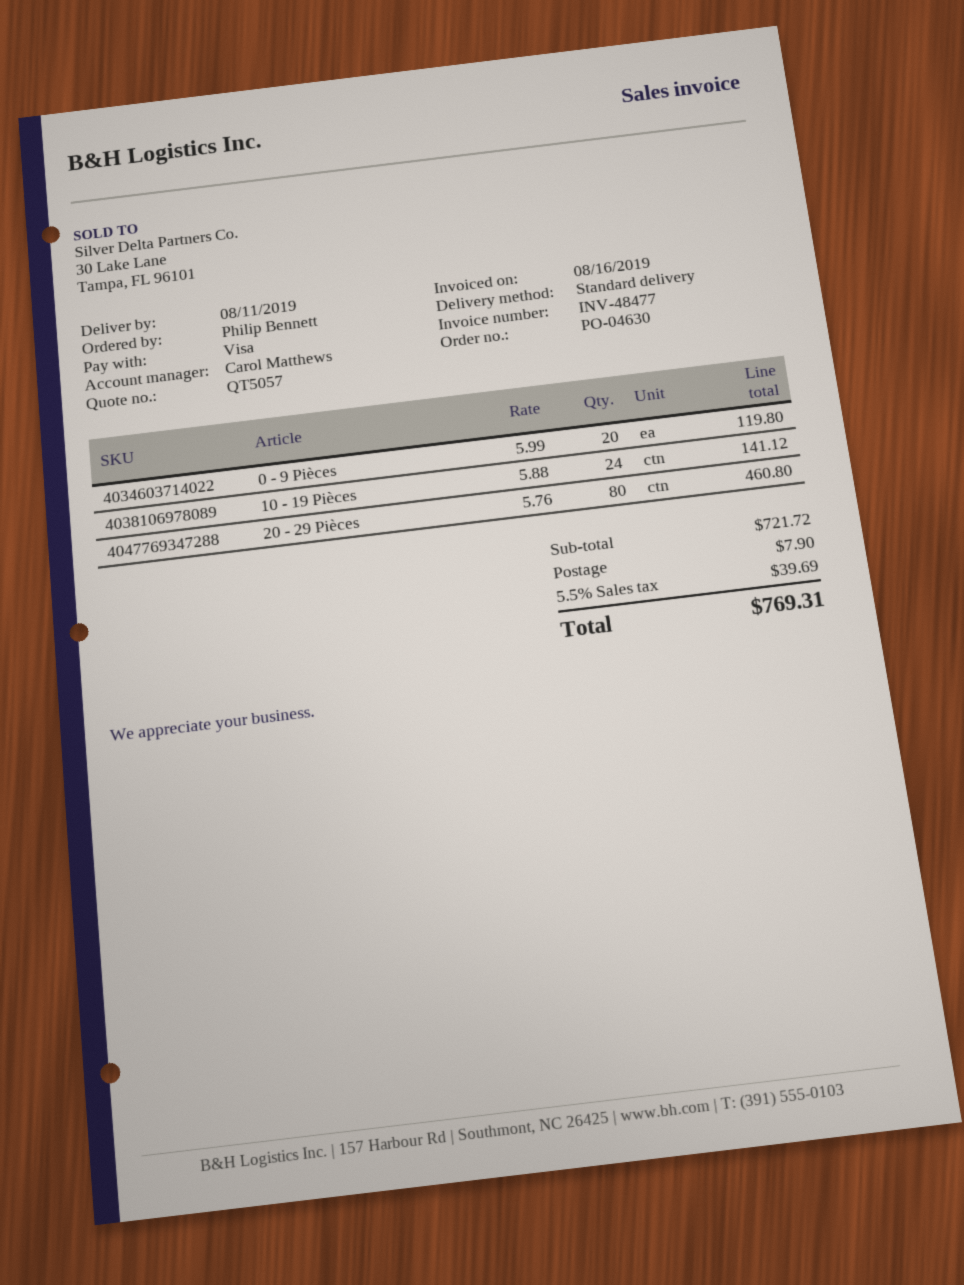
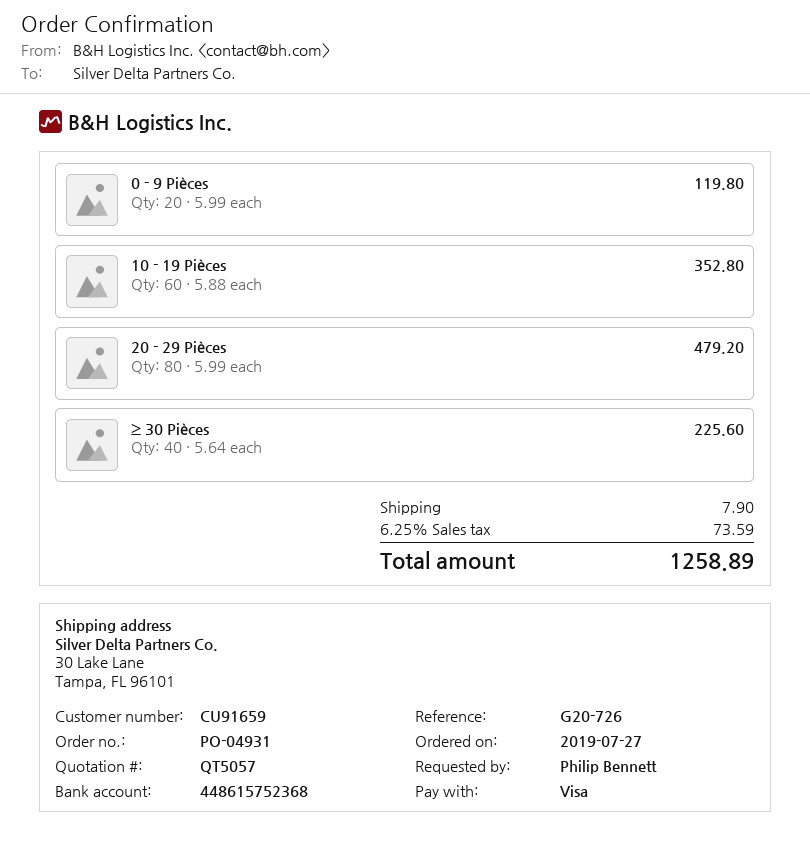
order number: PO-04630 -> PO-04931
10 - 19 Pièces: 24 x 5.88 = 141.12 -> 60 x 5.88 = 352.80
20 - 29 Pièces: 80 x 5.76 = 460.80 -> 80 x 5.99 = 479.20
≥ 30 Pièces: none -> 40 x 5.64 = 225.60
tax: 5.5% = 39.69 -> 6.25% = 73.59
total: 769.31 -> 1258.89

